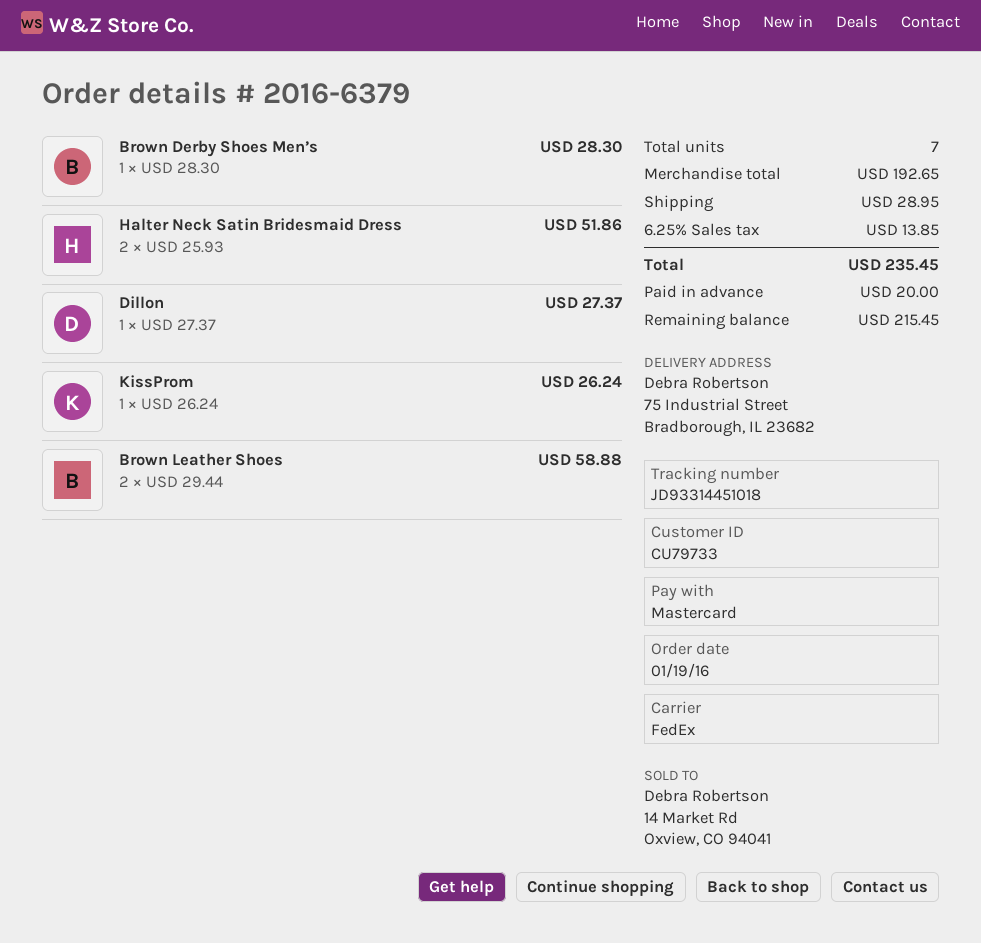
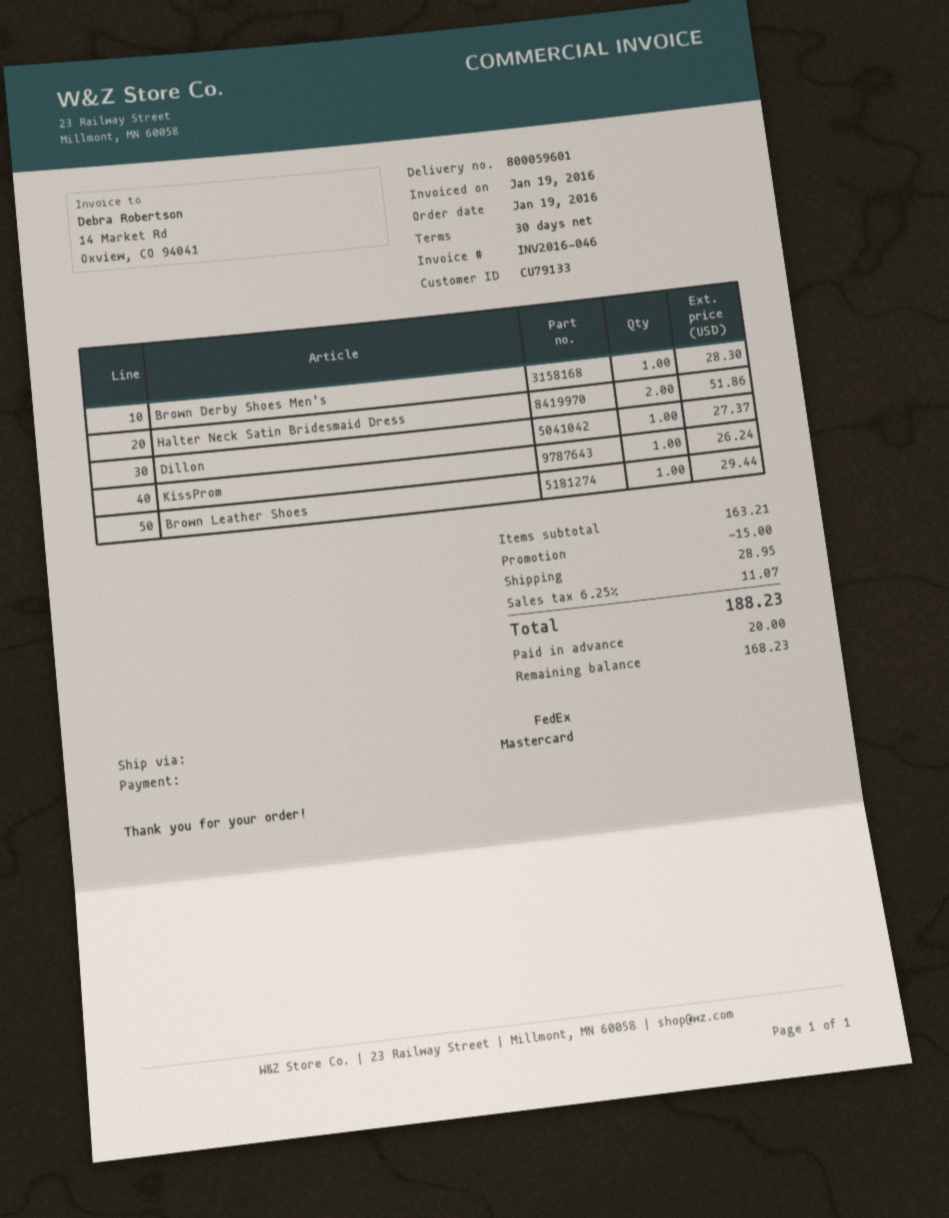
customer number: CU79733 -> CU79133
Brown Leather Shoes: 2 for 58.88 -> 1 for 29.44
subtotal: 192.65 -> 163.21
discount: none -> 15.00
tax: 6.25% = 13.85 -> 6.25% = 11.07
total: 235.45 -> 188.23
balance: 215.45 -> 168.23

